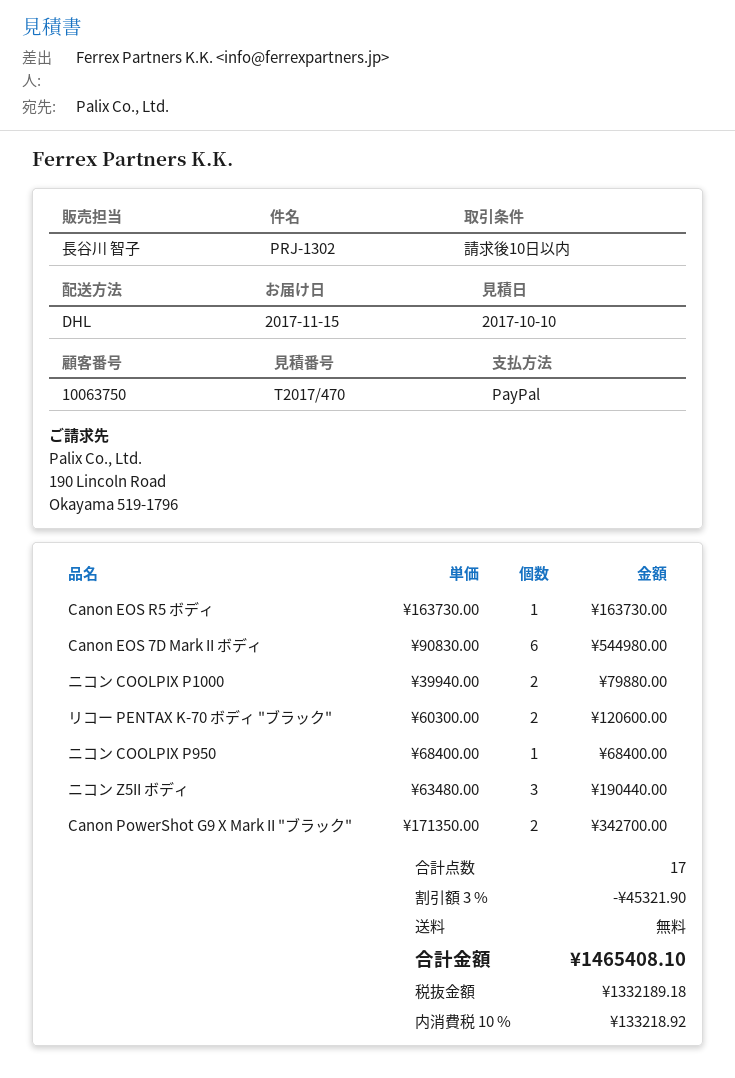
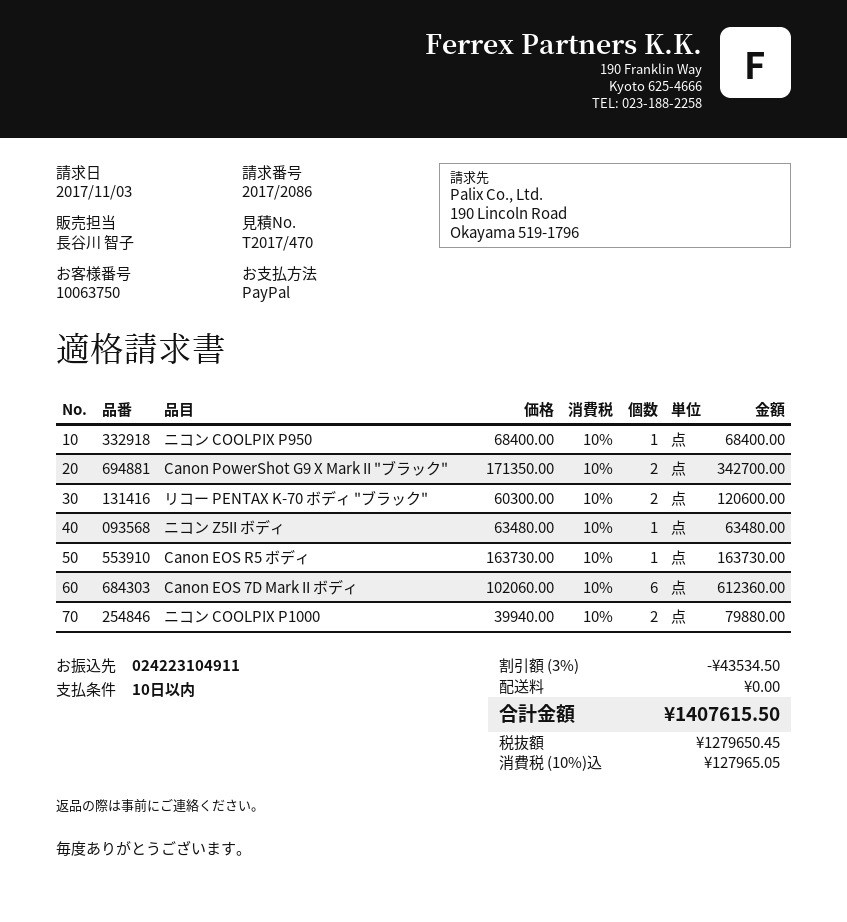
Canon EOS 7D Mark II ボディ: 6 x 90830.00 = 544980.00 -> 6 x 102060.00 = 612360.00
ニコン Z5II ボディ: 3 x 63480.00 = 190440.00 -> 1 x 63480.00 = 63480.00
discount: 3% = 45321.90 -> 3% = 43534.50
net: 1332189.18 -> 1279650.45
tax: 10% = 133218.92 -> 10% = 127965.05
total: 1465408.10 -> 1407615.50

